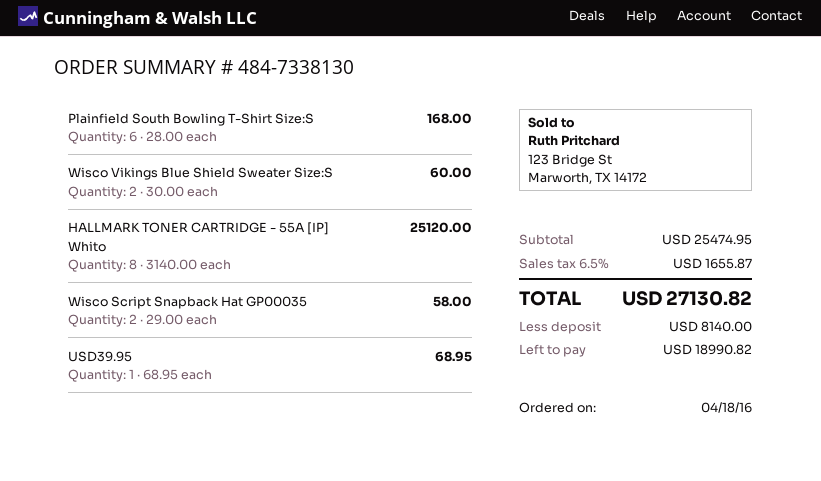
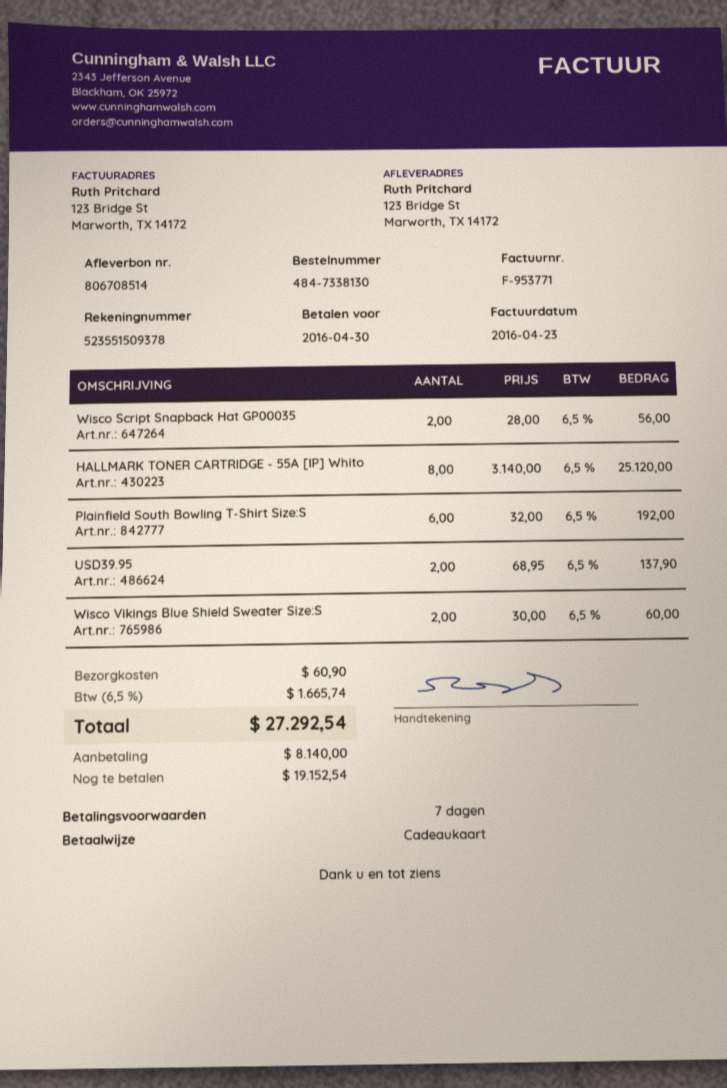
Plainfield South Bowling T-Shirt Size:S: 6 x 28.00 = 168.00 -> 6 x 32.00 = 192.00
Wisco Script Snapback Hat GP00035: 2 x 29.00 = 58.00 -> 2 x 28.00 = 56.00
USD39.95: 1 x 68.95 = 68.95 -> 2 x 68.95 = 137.90
shipping: none -> 60.90
tax: 6.5% = 1655.87 -> 6.5% = 1665.74
total: 27130.82 -> 27292.54
balance: 18990.82 -> 19152.54

